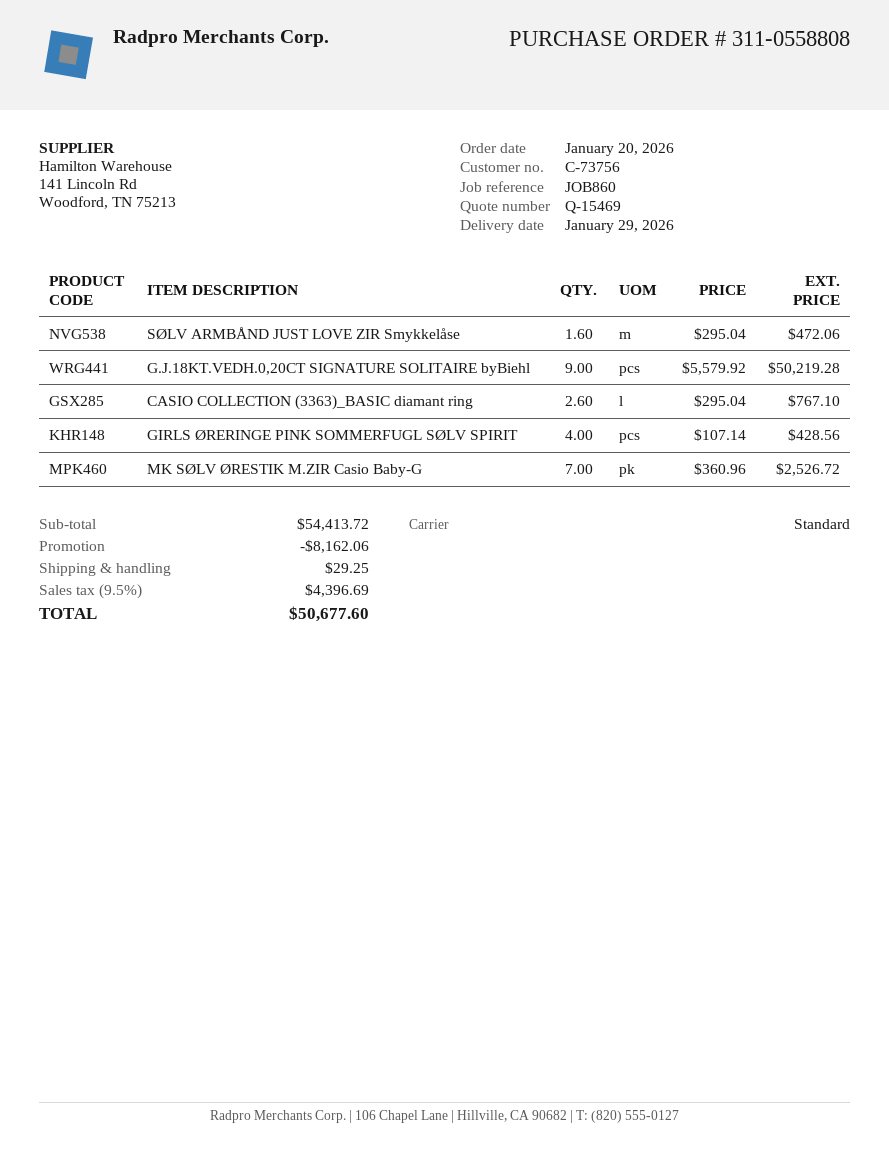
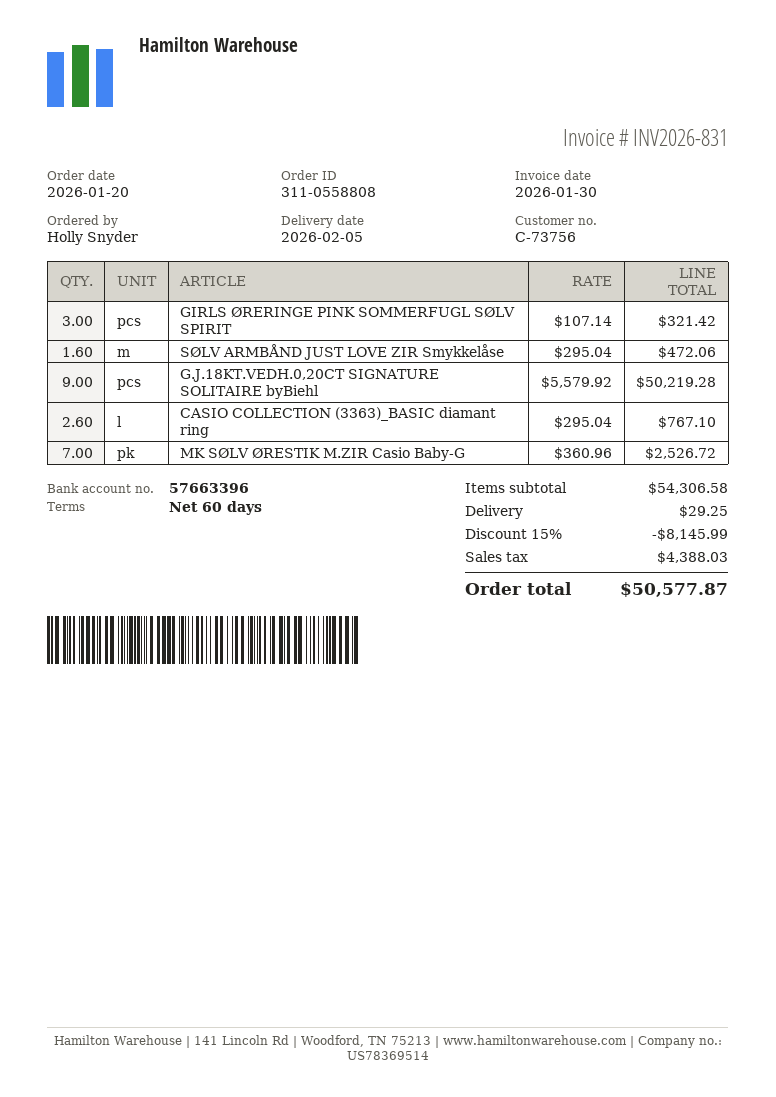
delivery date: 2026-01-29 -> 2026-02-05
GIRLS ØRERINGE PINK SOMMERFUGL SØLV SPIRIT: 4 x 107.14 = 428.56 -> 3 x 107.14 = 321.42
subtotal: 54413.72 -> 54306.58
discount: 8162.06 -> 8145.99
tax: 4396.69 -> 4388.03
total: 50677.60 -> 50577.87

